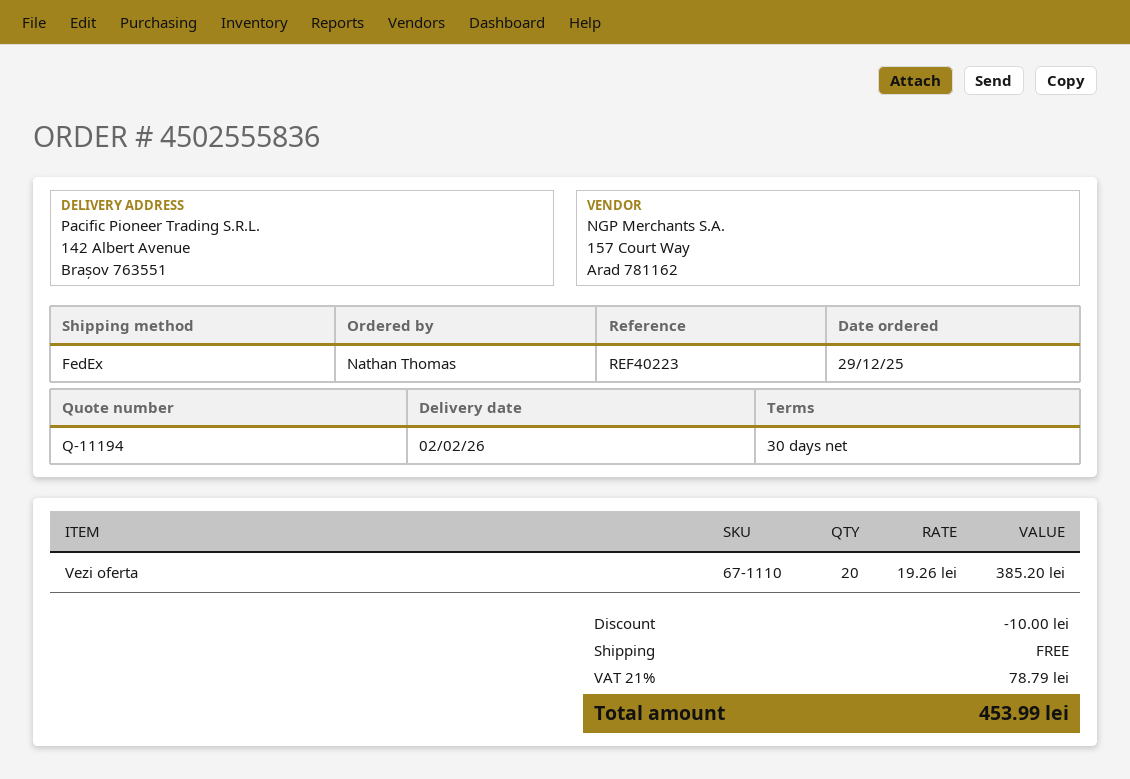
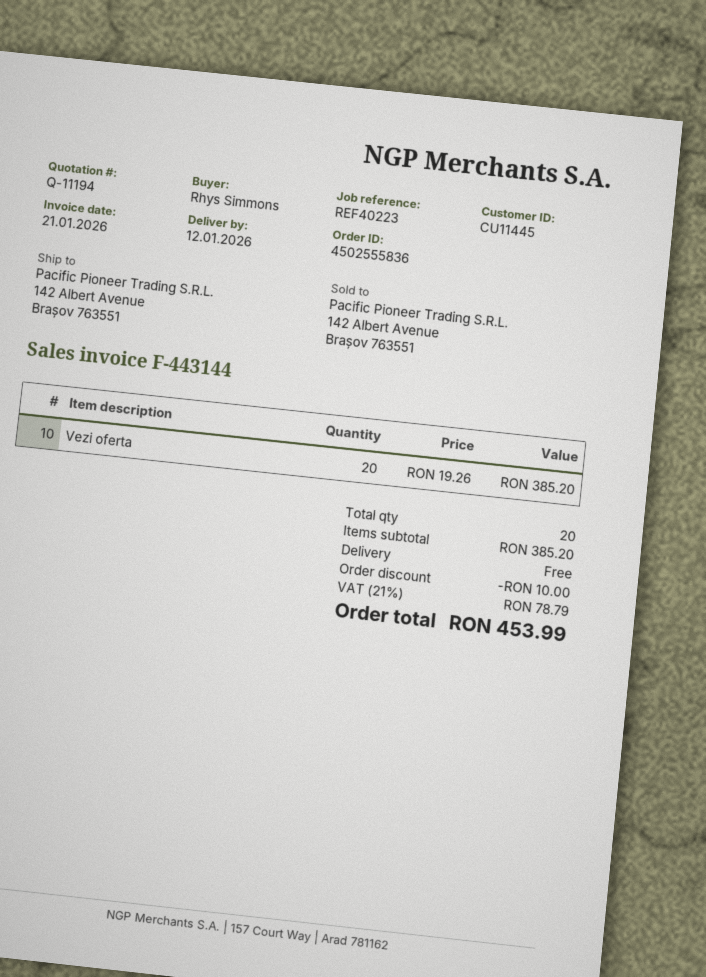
delivery date: 2026-02-02 -> 2026-01-12
ordered by: Nathan Thomas -> Rhys Simmons

